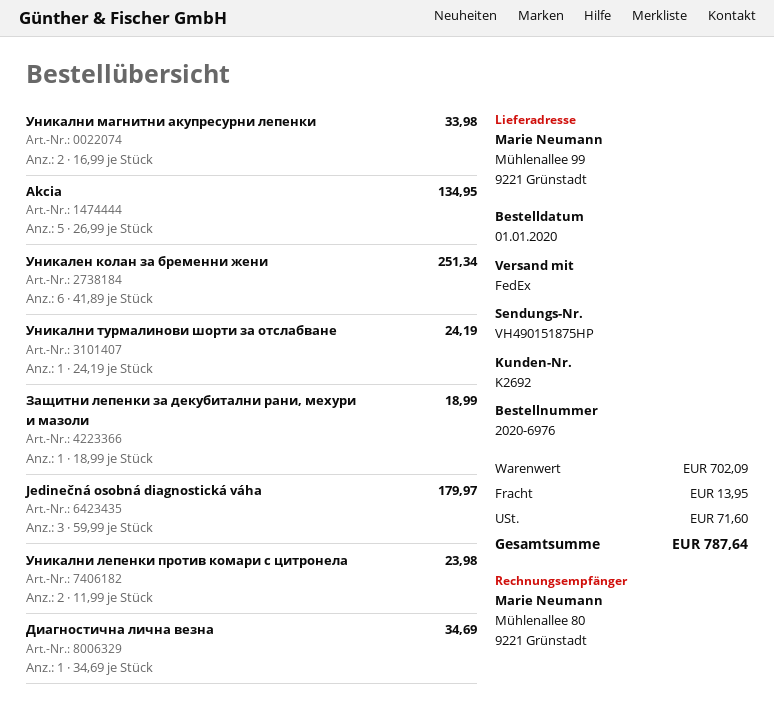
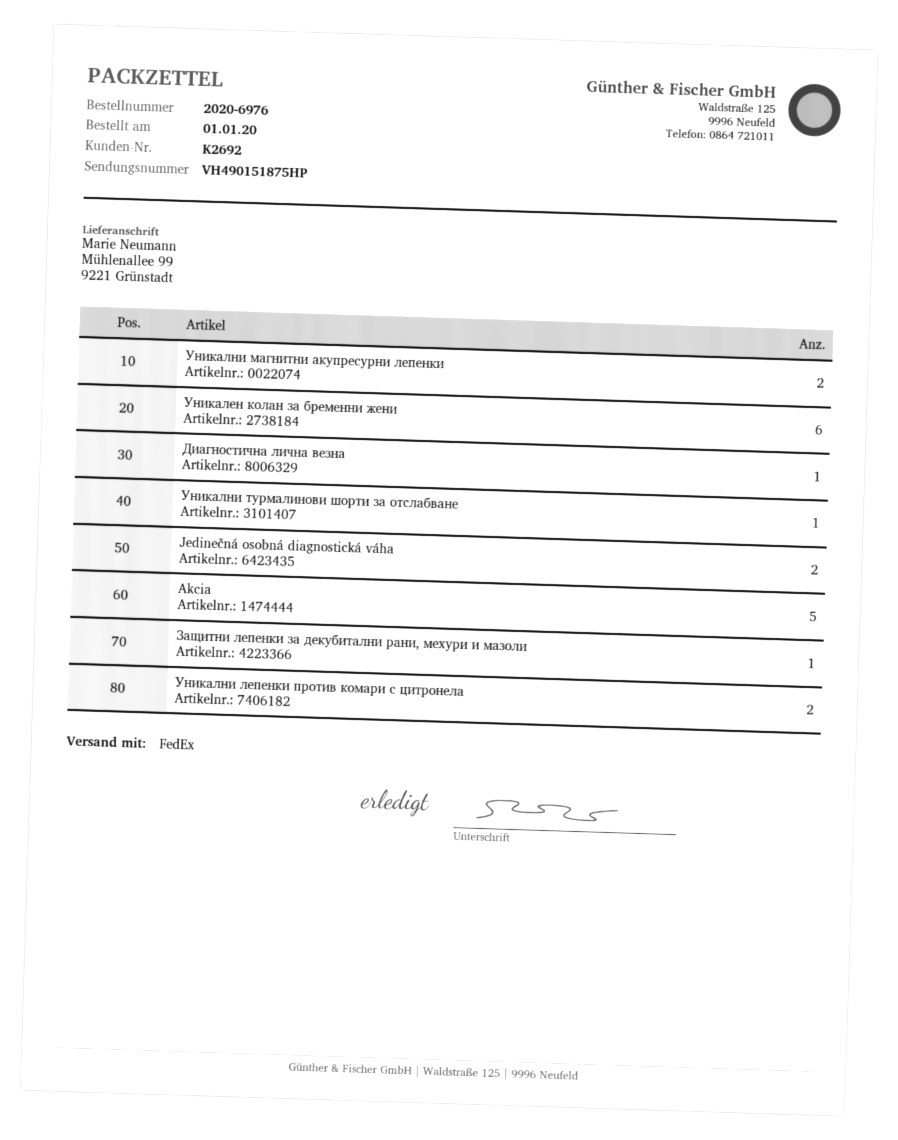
Jedinečná osobná diagnostická váha: 3 -> 2

